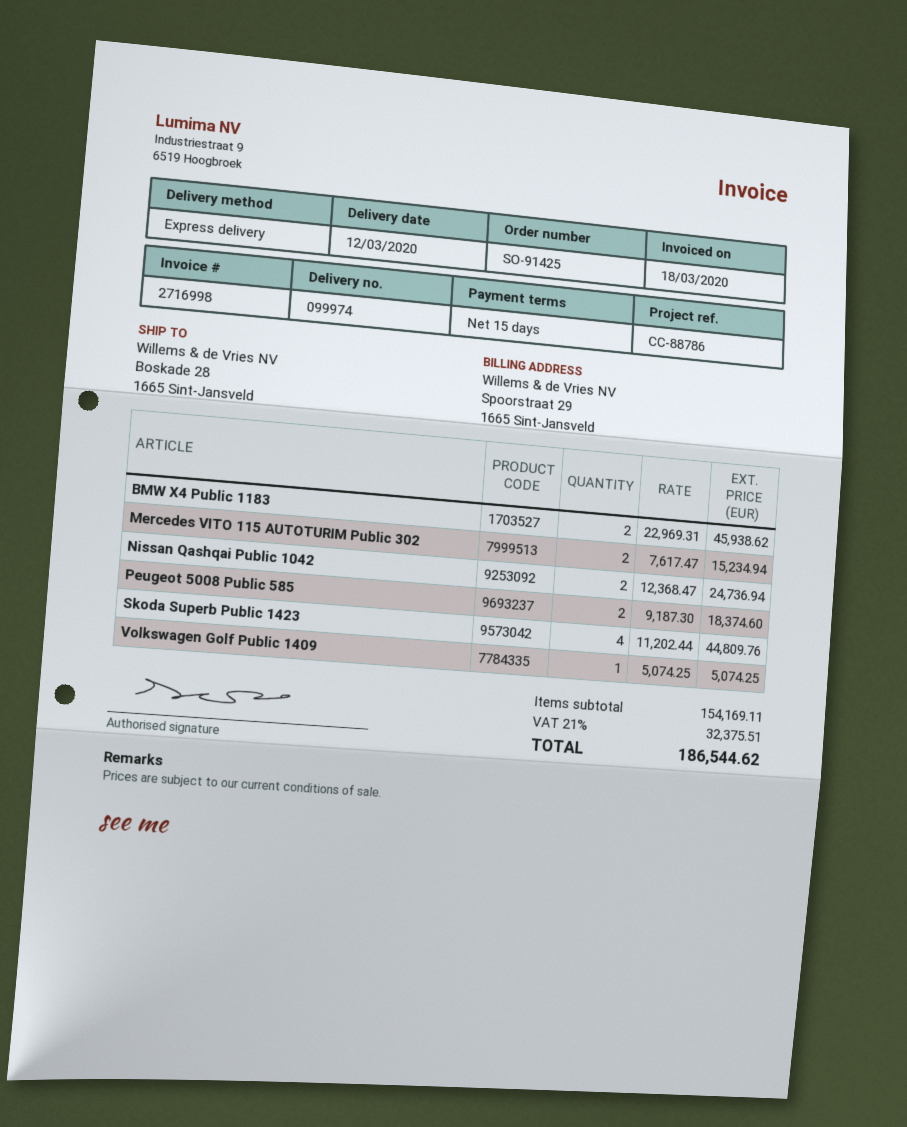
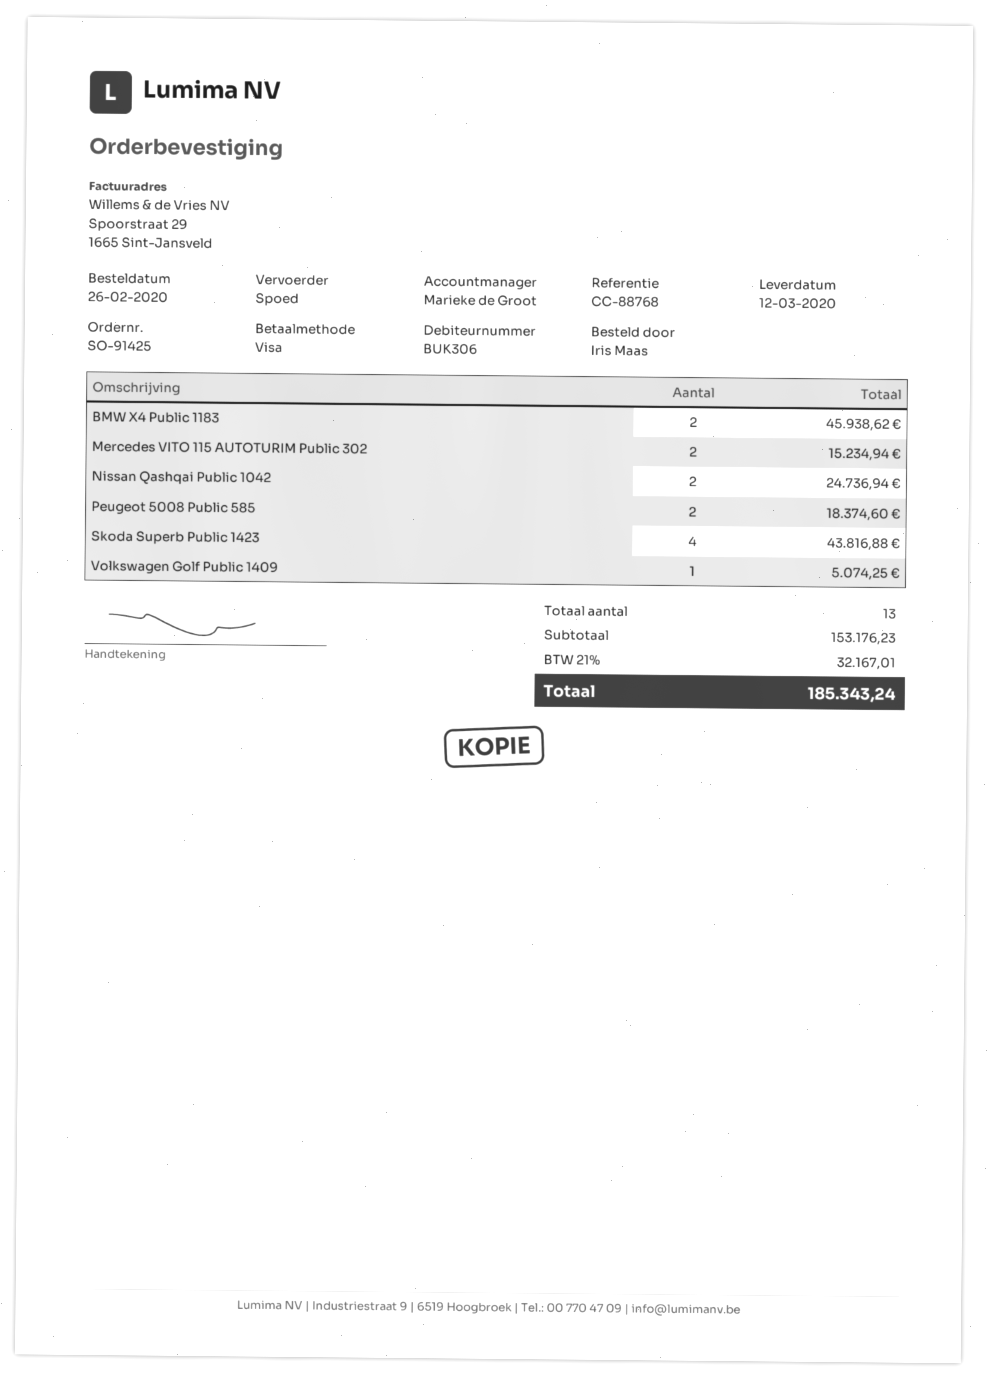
reference: CC-88786 -> CC-88768
Skoda Superb Public 1423: 4 for 44809.76 -> 4 for 43816.88
subtotal: 154169.11 -> 153176.23
tax: 21% = 32375.51 -> 21% = 32167.01
total: 186544.62 -> 185343.24

